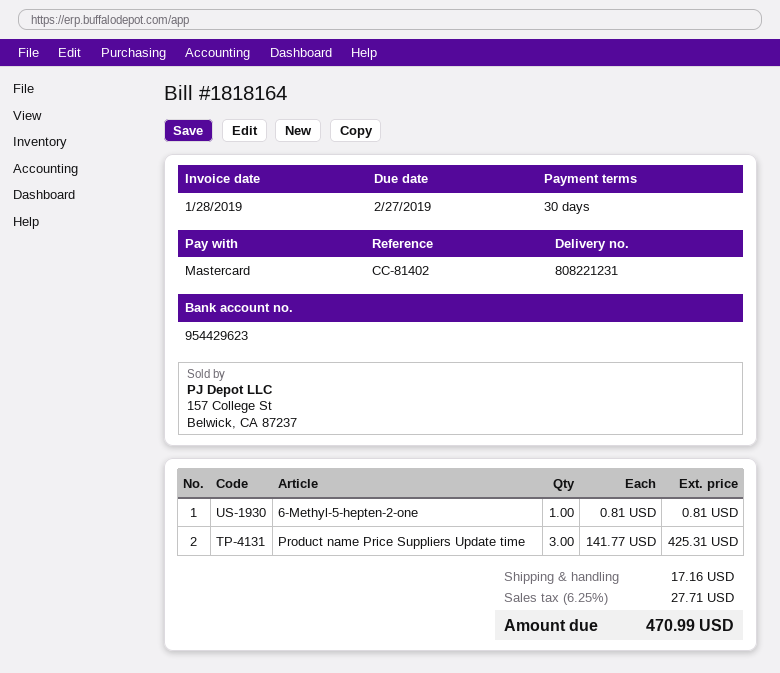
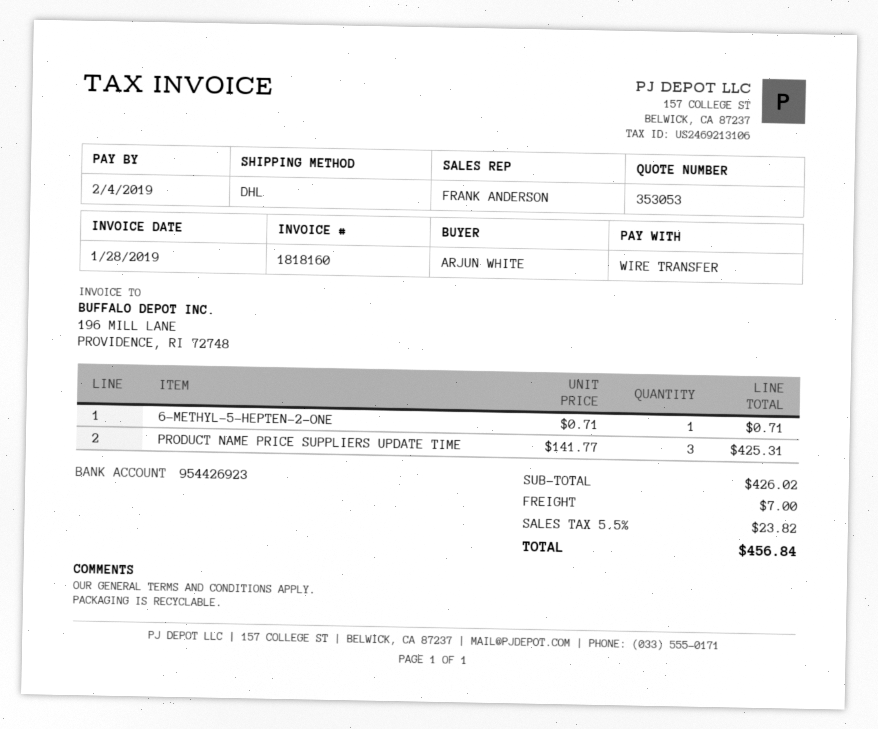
invoice number: 1818164 -> 1818160
due date: 2019-02-27 -> 2019-02-04
payment method: Mastercard -> bank transfer
bank account: 954429623 -> 954426923
6-Methyl-5-hepten-2-one: 1 x 0.81 = 0.81 -> 1 x 0.71 = 0.71
shipping: 17.16 -> 7.00
tax: 6.25% = 27.71 -> 5.5% = 23.82
total: 470.99 -> 456.84

